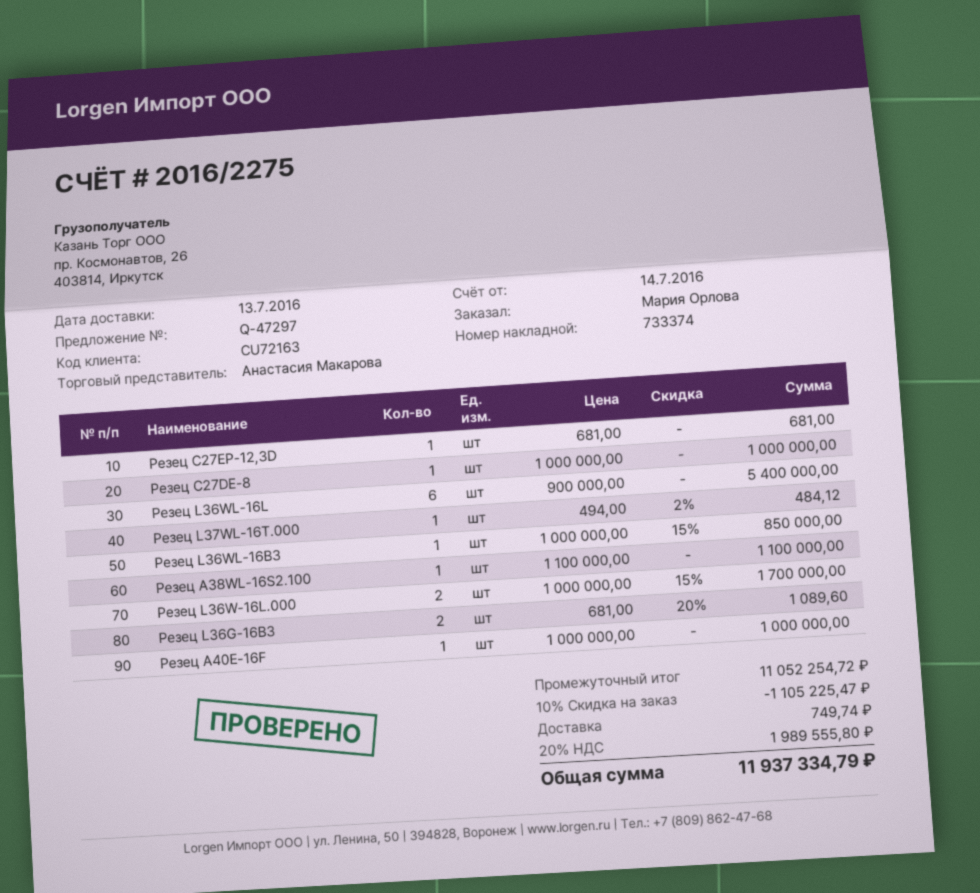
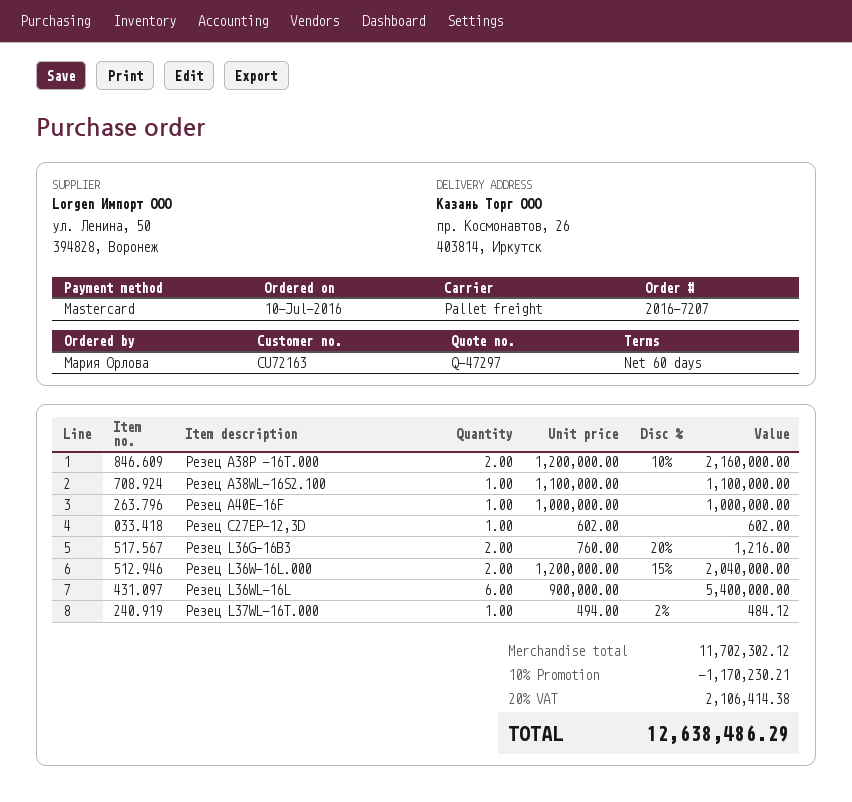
Резец C27EP-12,3D: 1 x 681.00 = 681.00 -> 1 x 602.00 = 602.00
Резец C27DE-8: 1 x 1000000.00 = 1000000.00 -> none
Резец L36WL-16B3: 1 x 1000000.00 - 15% = 850000.00 -> none
Резец L36W-16L.000: 2 x 1000000.00 - 15% = 1700000.00 -> 2 x 1200000.00 - 15% = 2040000.00
Резец L36G-16B3: 2 x 681.00 - 20% = 1089.60 -> 2 x 760.00 - 20% = 1216.00
Резец A38P -16T.000: none -> 2 x 1200000.00 - 10% = 2160000.00
subtotal: 11052254.72 -> 11702302.12
discount: 10% = 1105225.47 -> 10% = 1170230.21
shipping: 749.74 -> none
tax: 20% = 1989555.80 -> 20% = 2106414.38
total: 11937334.79 -> 12638486.29

